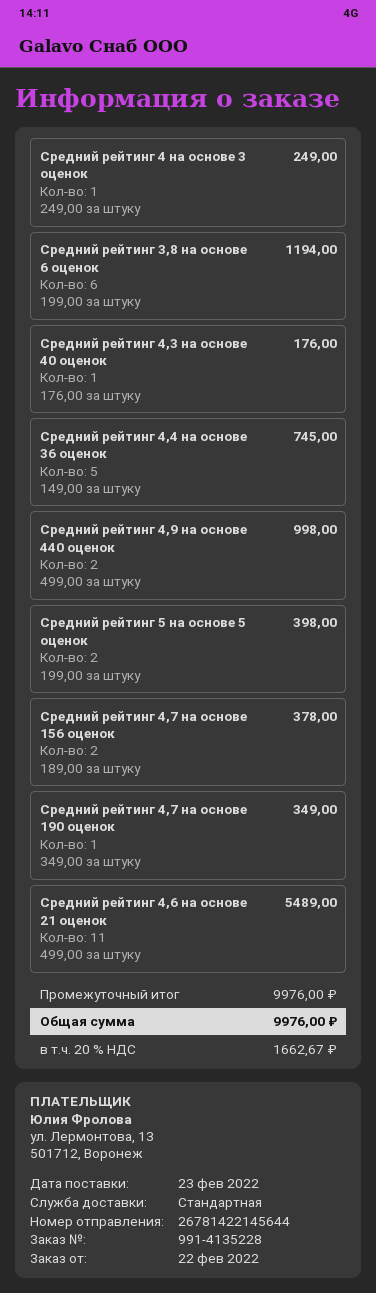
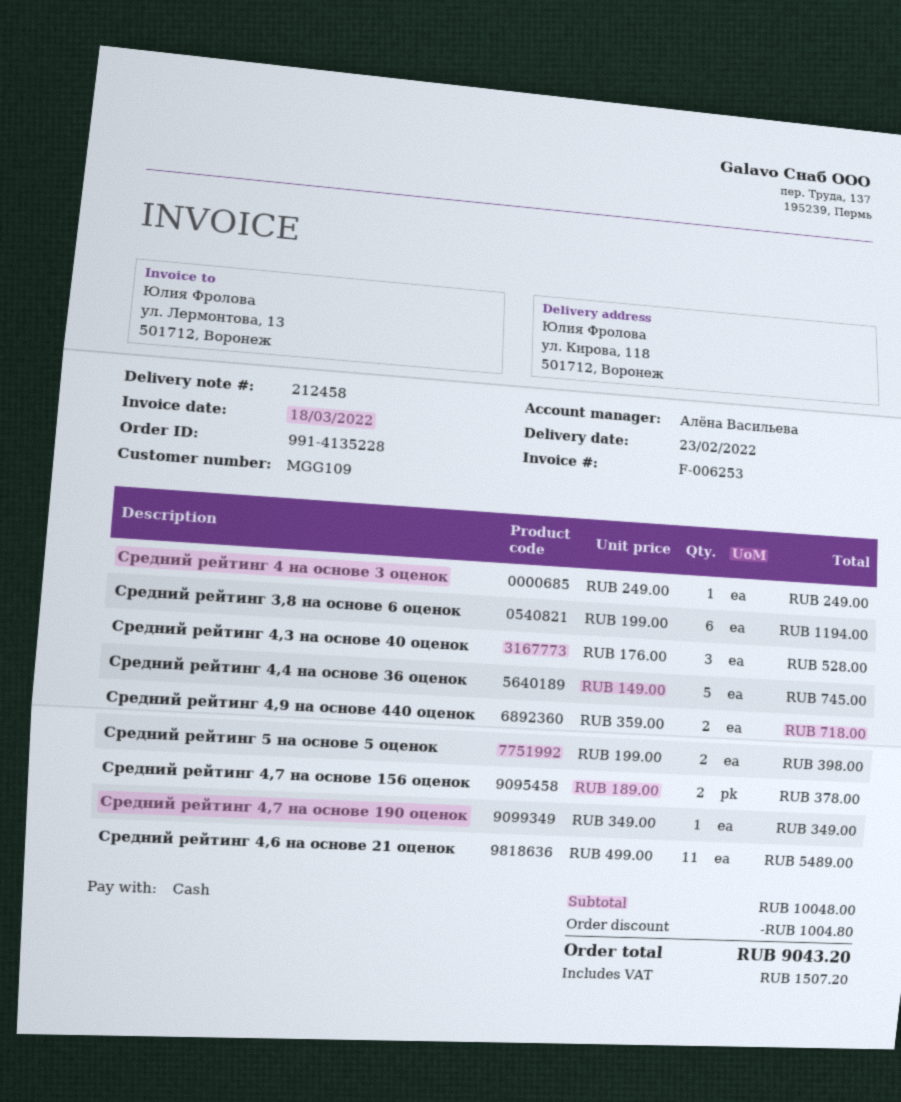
Средний рейтинг 4,3 на основе 40 оценок: 1 x 176.00 = 176.00 -> 3 x 176.00 = 528.00
Средний рейтинг 4,9 на основе 440 оценок: 2 x 499.00 = 998.00 -> 2 x 359.00 = 718.00
subtotal: 9976.00 -> 10048.00
discount: none -> 1004.80
tax: 1662.67 -> 1507.20
total: 9976.00 -> 9043.20

